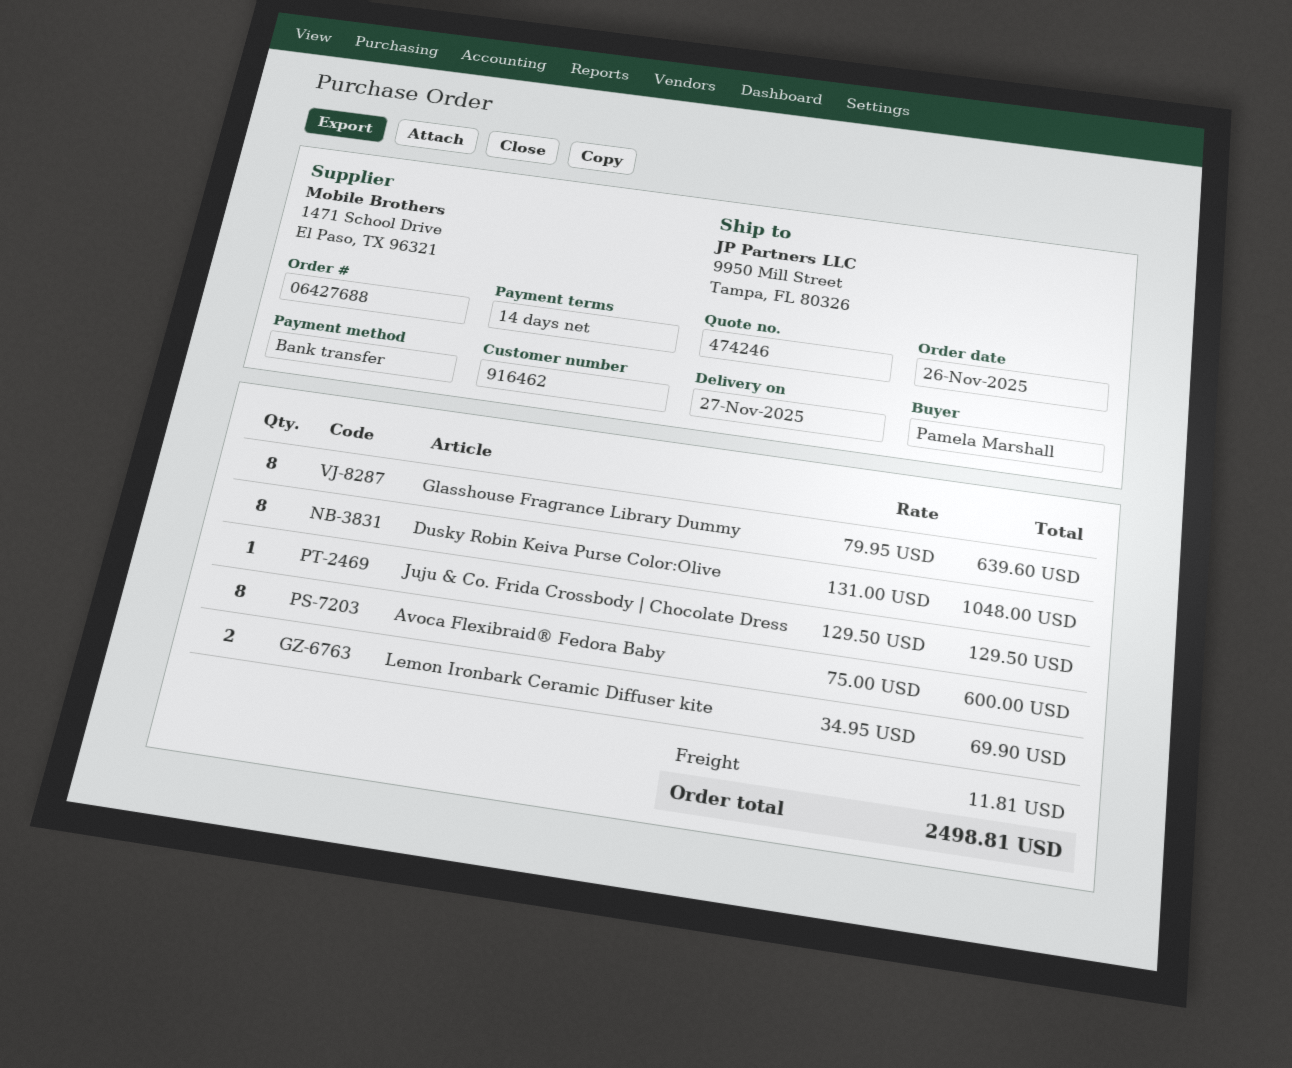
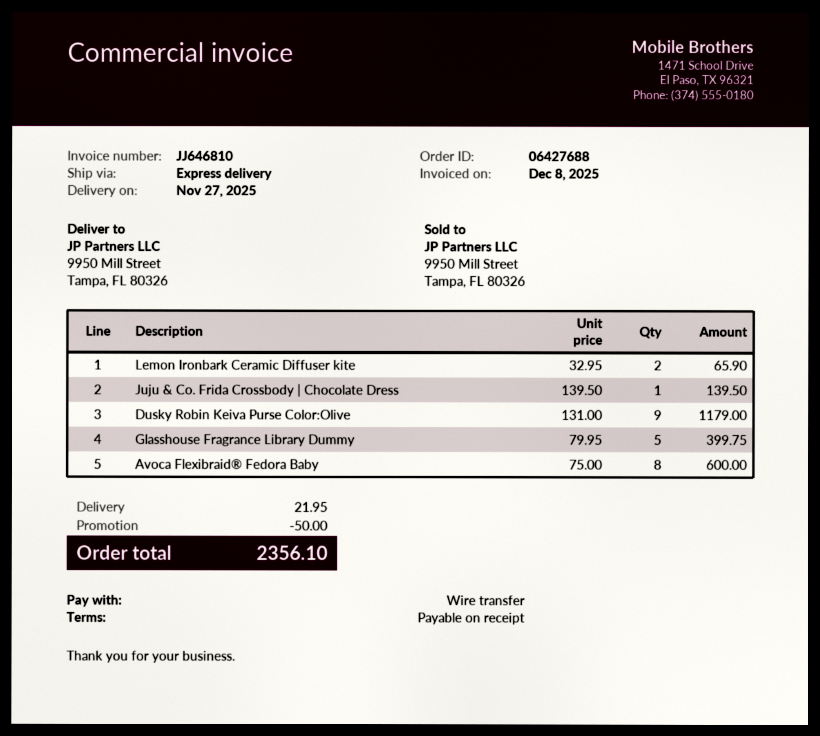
payment terms: 14 days -> on receipt
Glasshouse Fragrance Library Dummy: 8 x 79.95 = 639.60 -> 5 x 79.95 = 399.75
Dusky Robin Keiva Purse Color:Olive: 8 x 131.00 = 1048.00 -> 9 x 131.00 = 1179.00
Juju & Co. Frida Crossbody | Chocolate Dress: 1 x 129.50 = 129.50 -> 1 x 139.50 = 139.50
Lemon Ironbark Ceramic Diffuser kite: 2 x 34.95 = 69.90 -> 2 x 32.95 = 65.90
discount: none -> 50.00
shipping: 11.81 -> 21.95
total: 2498.81 -> 2356.10

